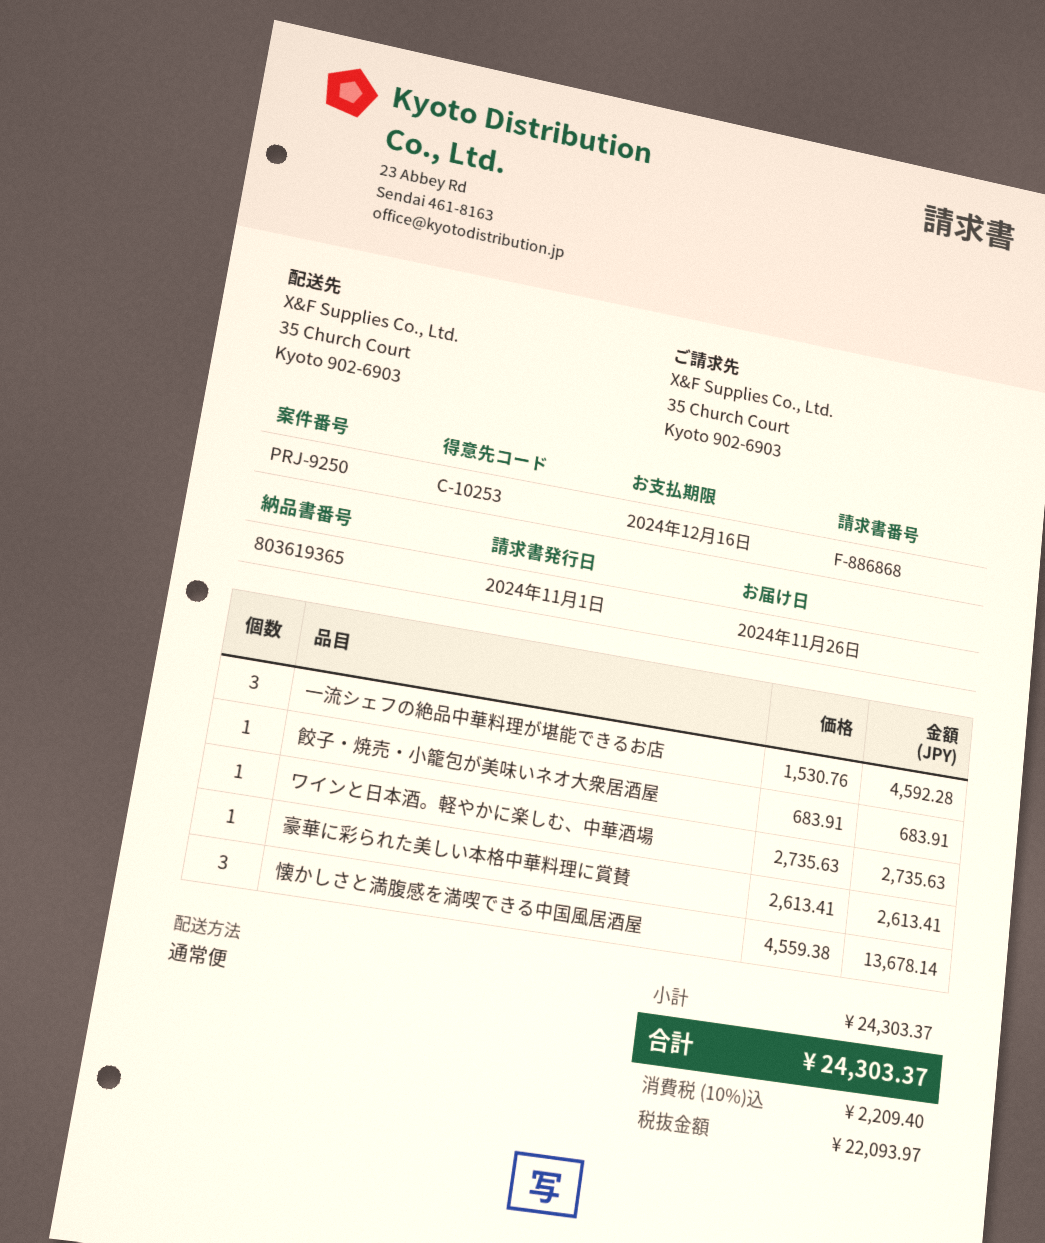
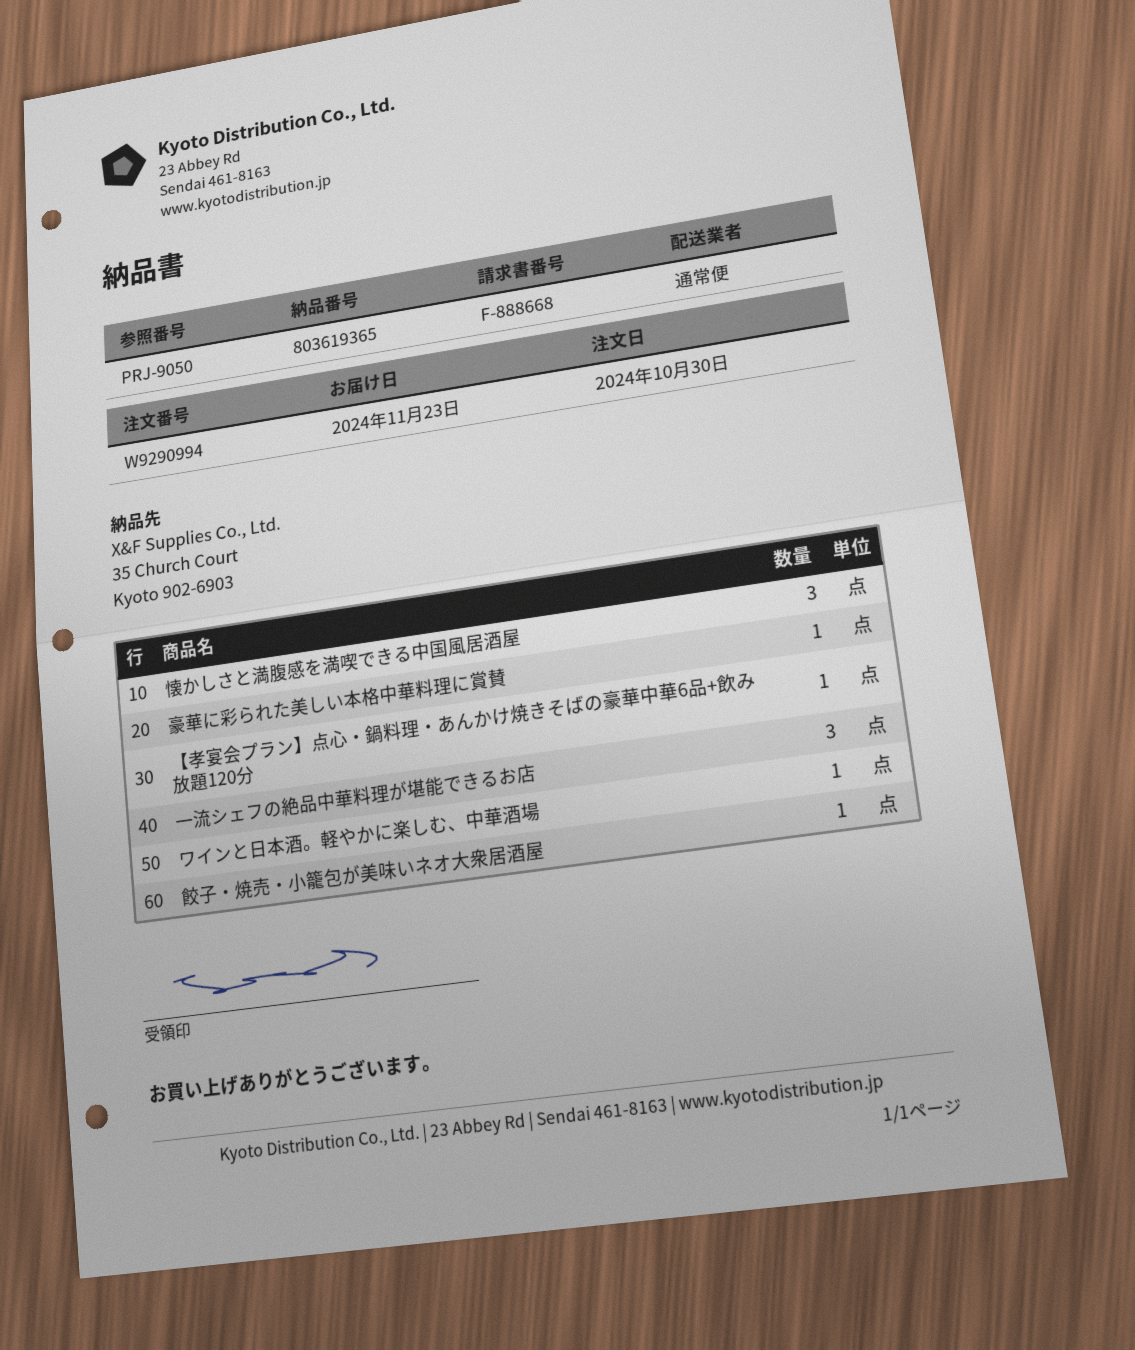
delivery date: 2024-11-26 -> 2024-11-23
invoice number: F-886868 -> F-888668
reference: PRJ-9250 -> PRJ-9050
【孝宴会プラン】点心・鍋料理・あんかけ焼きそばの豪華中華6品+飲み放題120分: none -> 1

